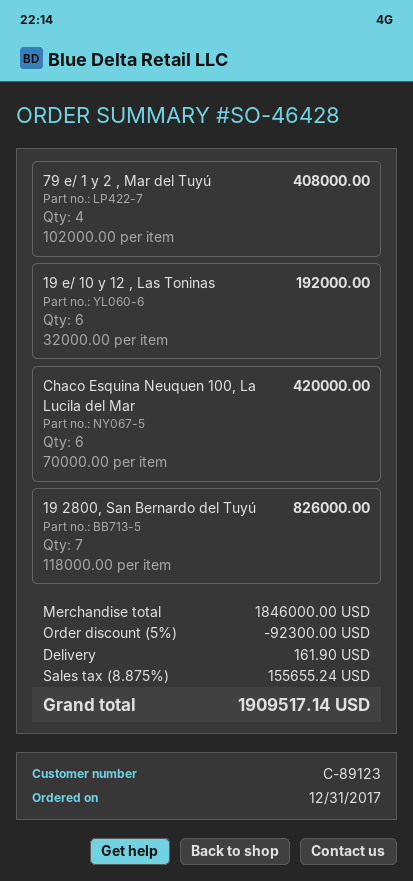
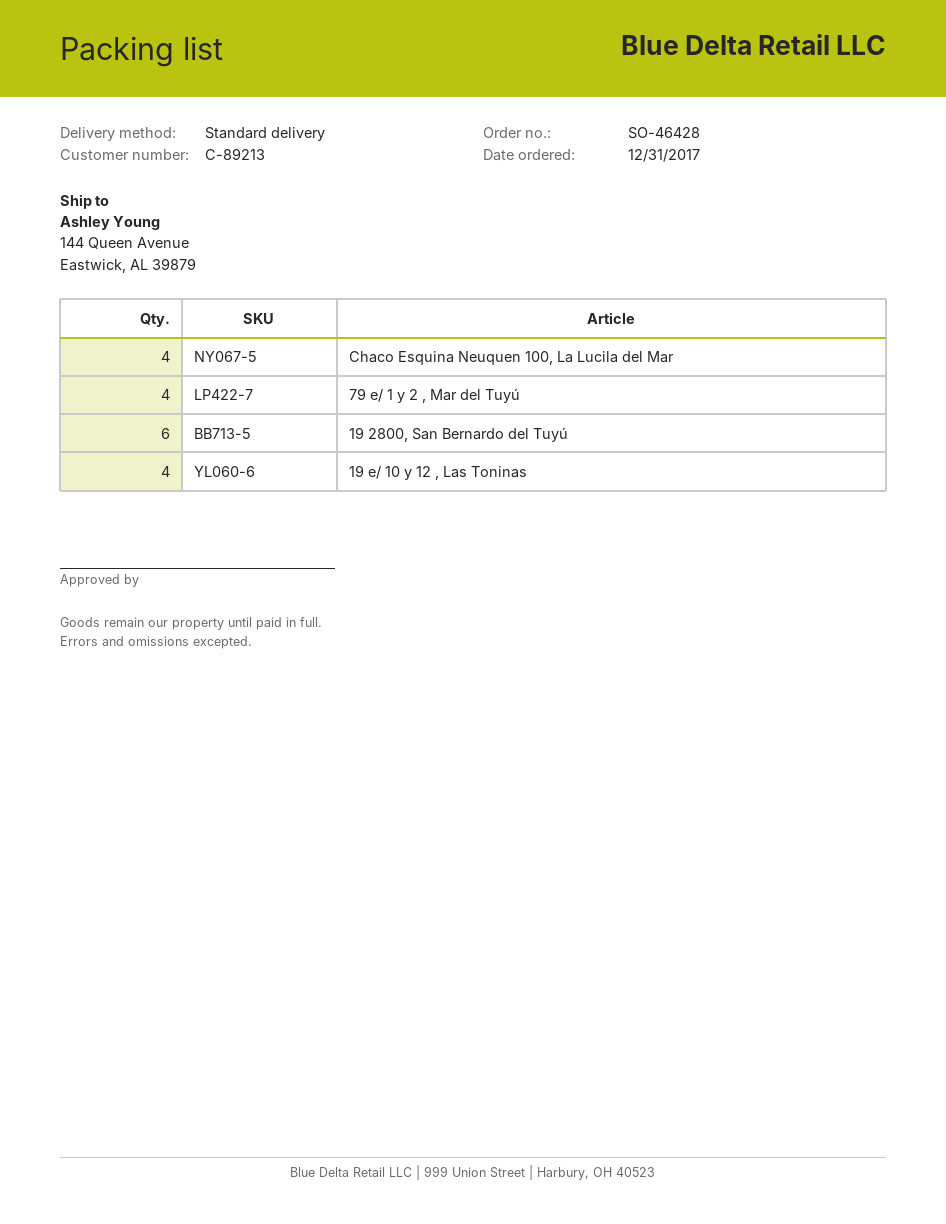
customer number: C-89123 -> C-89213
19 e/ 10 y 12 , Las Toninas: 6 -> 4
Chaco Esquina Neuquen 100, La Lucila del Mar: 6 -> 4
19 2800, San Bernardo del Tuyú: 7 -> 6

